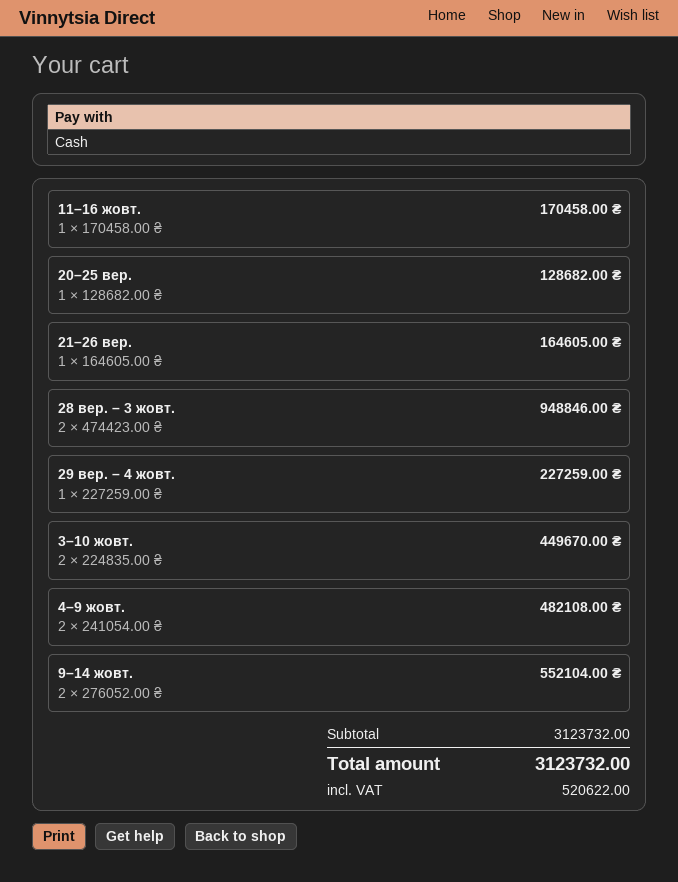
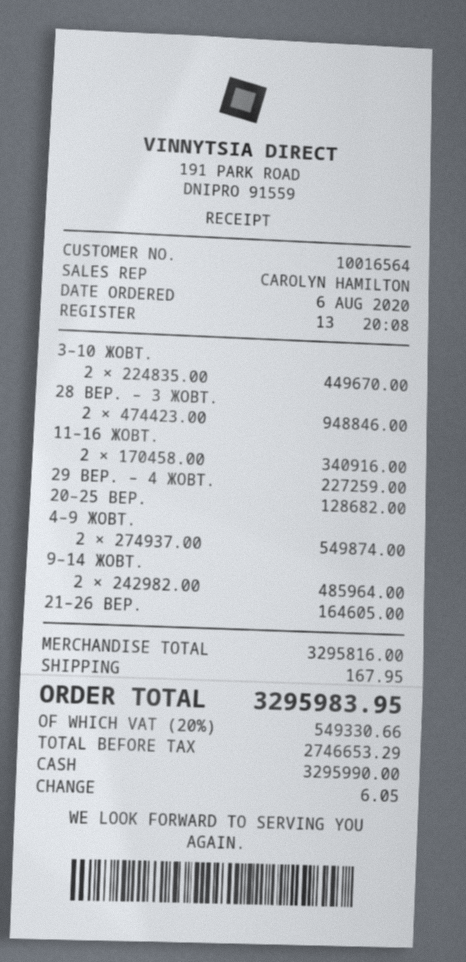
11–16 жовт.: 1 x 170458.00 = 170458.00 -> 2 x 170458.00 = 340916.00
4–9 жовт.: 2 x 241054.00 = 482108.00 -> 2 x 274937.00 = 549874.00
9–14 жовт.: 2 x 276052.00 = 552104.00 -> 2 x 242982.00 = 485964.00
subtotal: 3123732.00 -> 3295816.00
shipping: none -> 167.95
tax: 520622.00 -> 549330.66
total: 3123732.00 -> 3295983.95

